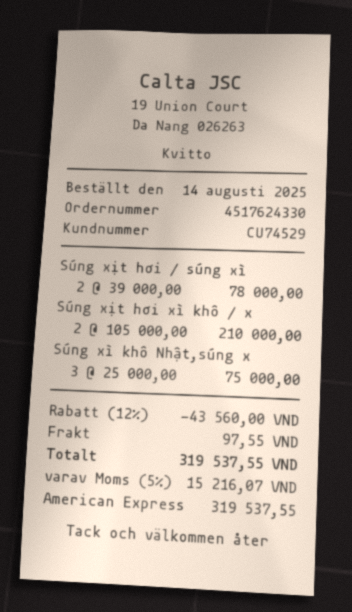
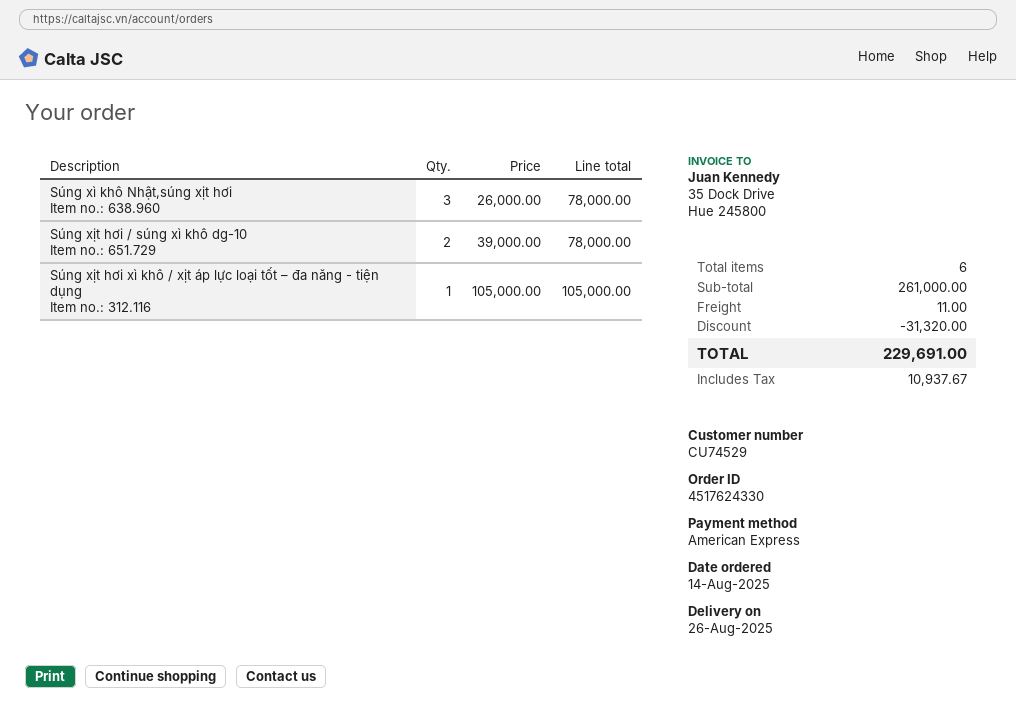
Súng xịt hơi xì khô / x: 2 x 105000.00 = 210000.00 -> 1 x 105000.00 = 105000.00
Súng xì khô Nhật,súng x: 3 x 25000.00 = 75000.00 -> 3 x 26000.00 = 78000.00
discount: 43560.00 -> 31320.00
shipping: 97.55 -> 11.00
tax: 15216.07 -> 10937.67
total: 319537.55 -> 229691.00

